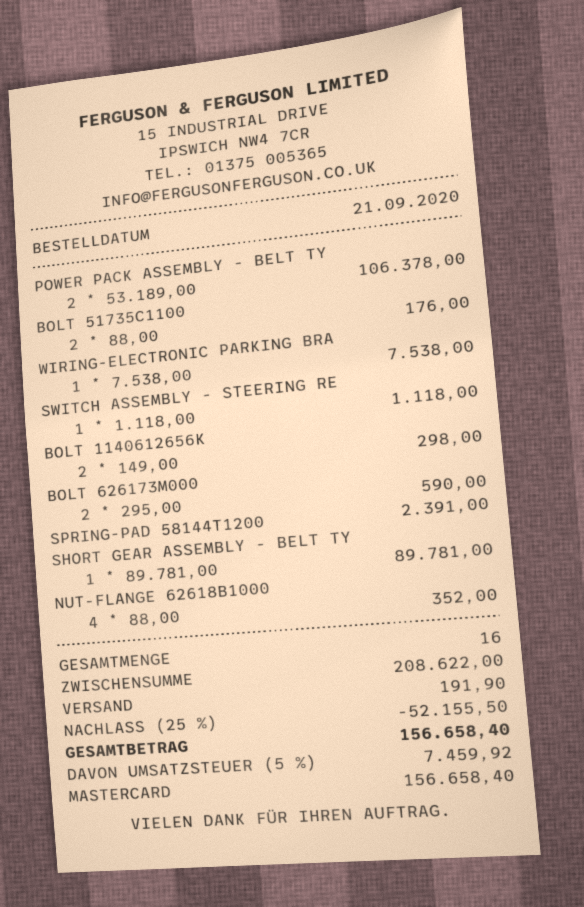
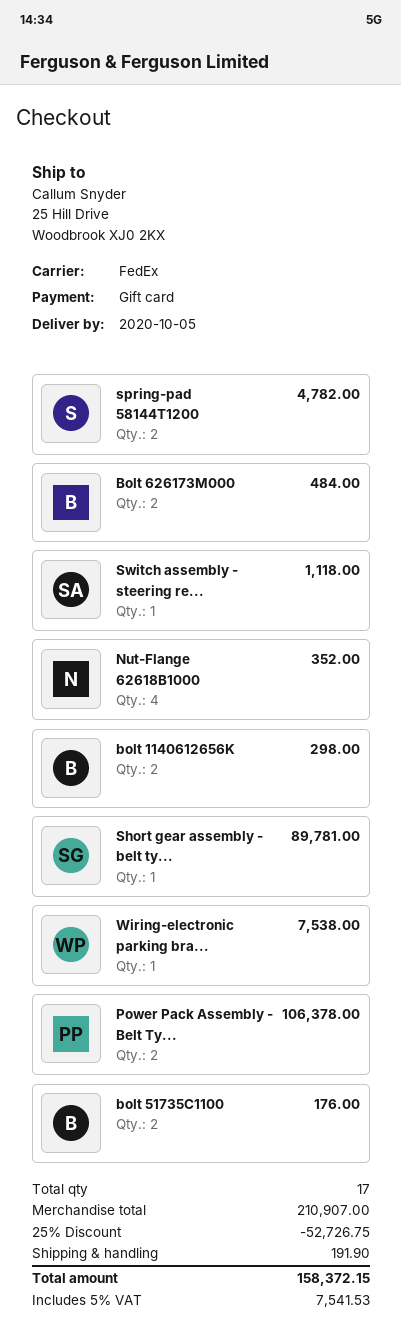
payment method: Mastercard -> gift card
BOLT 626173M000: 2 for 590.00 -> 2 for 484.00
SPRING-PAD 58144T1200: 1 for 2391.00 -> 2 for 4782.00
total quantity: 16 -> 17
subtotal: 208622.00 -> 210907.00
discount: 25% = 52155.50 -> 25% = 52726.75
tax: 5% = 7459.92 -> 5% = 7541.53
total: 156658.40 -> 158372.15

